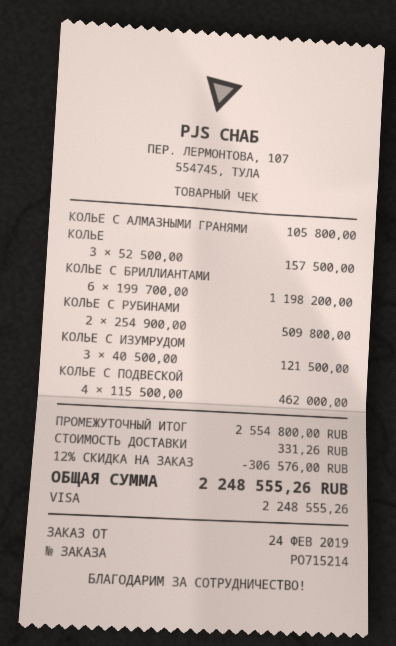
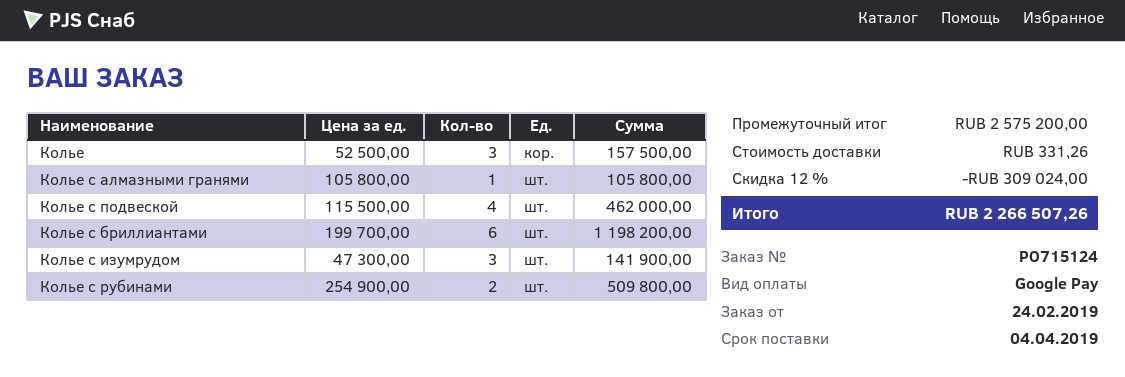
order number: PO715214 -> PO715124
payment method: Visa -> Google Pay
КОЛЬЕ С ИЗУМРУДОМ: 3 x 40500.00 = 121500.00 -> 3 x 47300.00 = 141900.00
subtotal: 2554800.00 -> 2575200.00
discount: 12% = 306576.00 -> 12% = 309024.00
total: 2248555.26 -> 2266507.26

